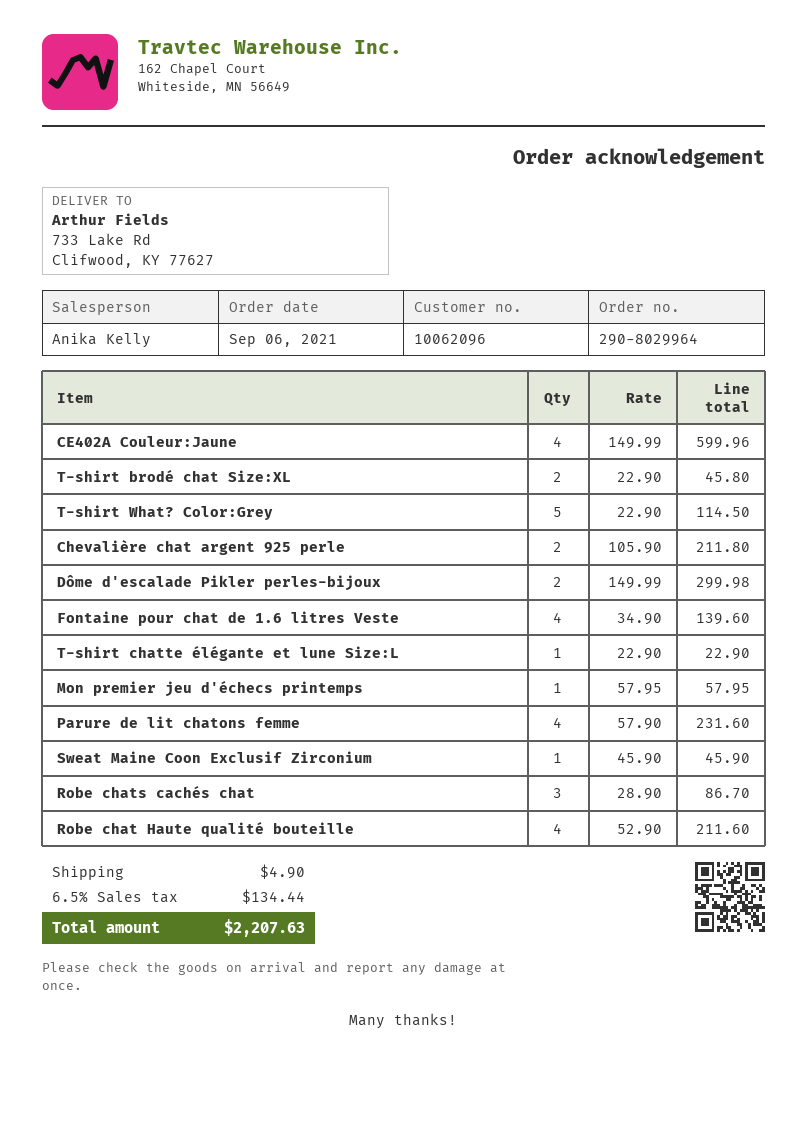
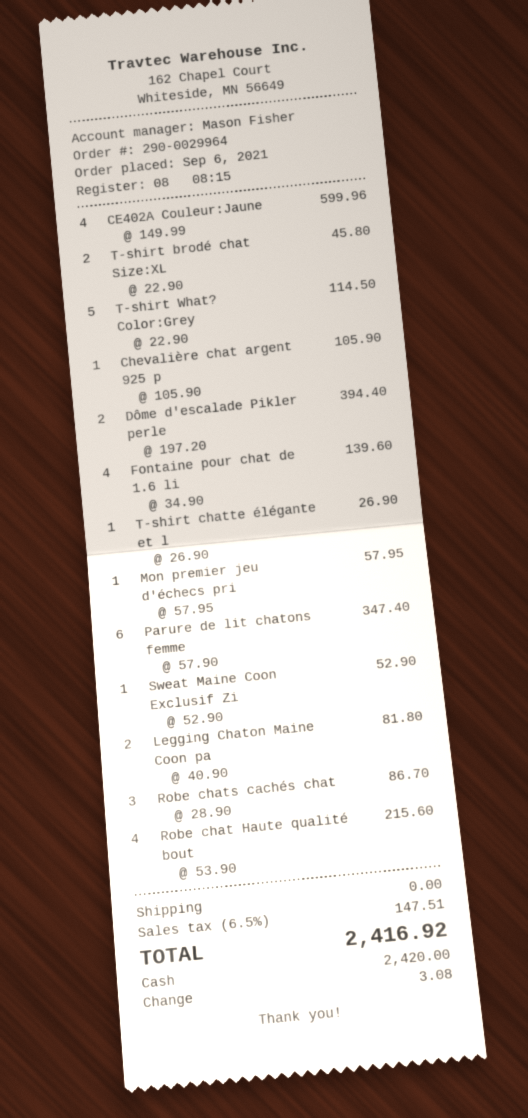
order number: 290-8029964 -> 290-0029964
sales rep: Anika Kelly -> Mason Fisher
Chevalière chat argent 925 perle: 2 x 105.90 = 211.80 -> 1 x 105.90 = 105.90
Dôme d'escalade Pikler perles-bijoux: 2 x 149.99 = 299.98 -> 2 x 197.20 = 394.40
T-shirt chatte élégante et lune Size:L: 1 x 22.90 = 22.90 -> 1 x 26.90 = 26.90
Parure de lit chatons femme: 4 x 57.90 = 231.60 -> 6 x 57.90 = 347.40
Sweat Maine Coon Exclusif Zirconium: 1 x 45.90 = 45.90 -> 1 x 52.90 = 52.90
Robe chat Haute qualité bouteille: 4 x 52.90 = 211.60 -> 4 x 53.90 = 215.60
Legging Chaton Maine Coon pa: none -> 2 x 40.90 = 81.80
shipping: 4.90 -> 0.00
tax: 6.5% = 134.44 -> 6.5% = 147.51
total: 2207.63 -> 2416.92

